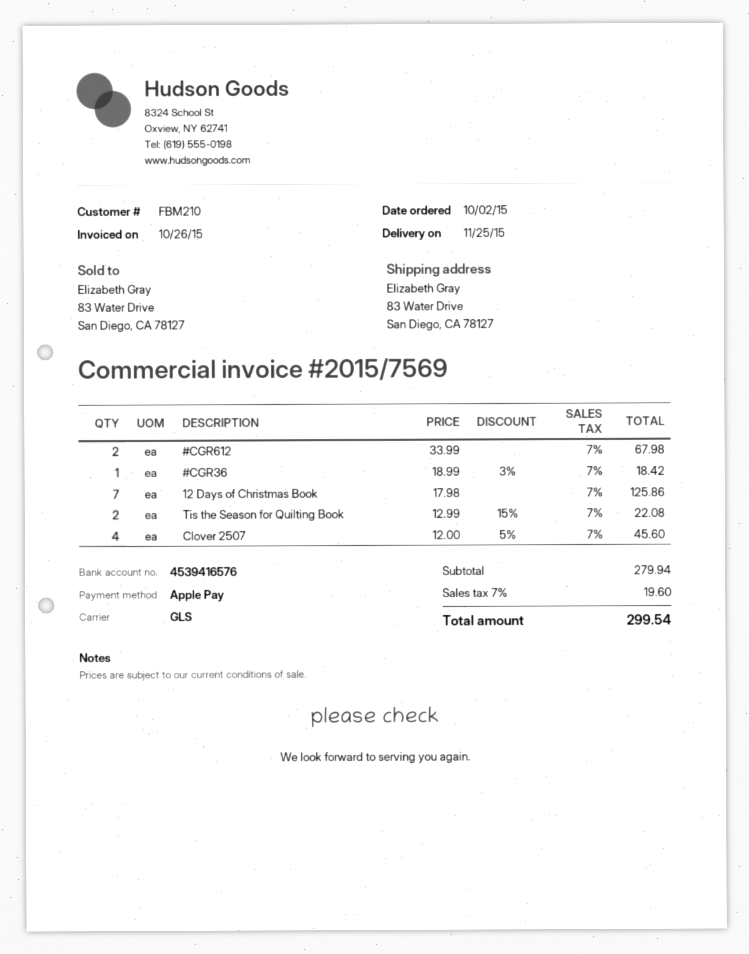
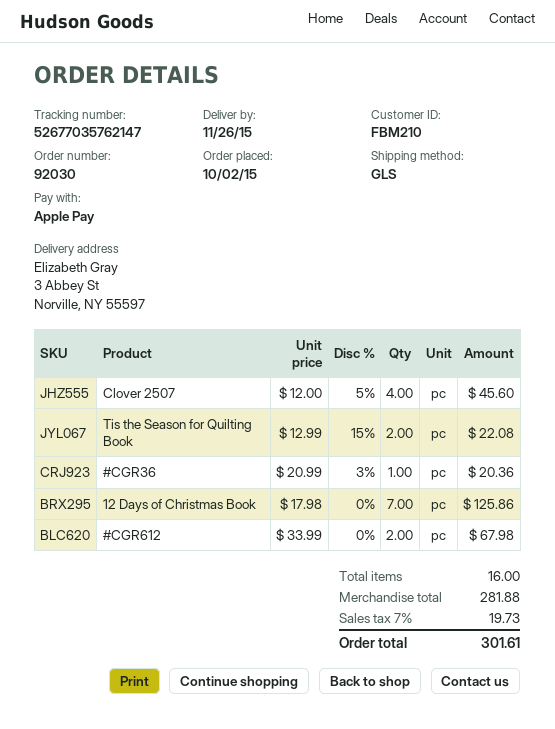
delivery date: 2015-11-25 -> 2015-11-26
ship to: 83 Water Drive, San Diego, CA 78127 -> 3 Abbey St, Norville, NY 55597
#CGR36: 1 x 18.99 - 3% = 18.42 -> 1 x 20.99 - 3% = 20.36
subtotal: 279.94 -> 281.88
tax: 7% = 19.60 -> 7% = 19.73
total: 299.54 -> 301.61

